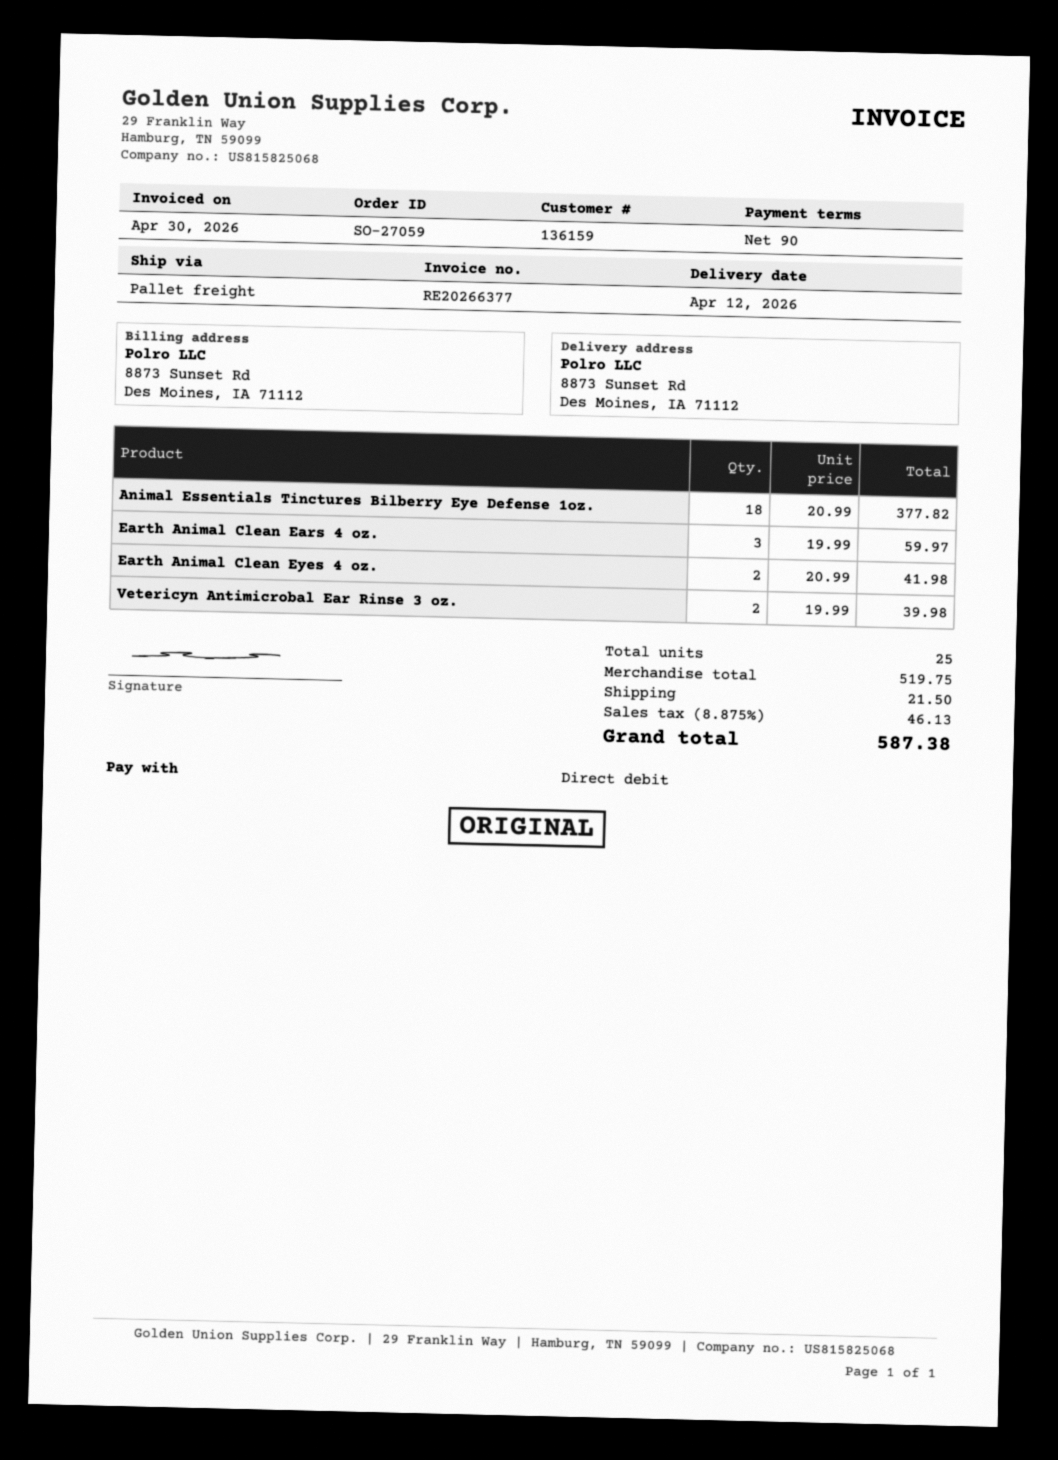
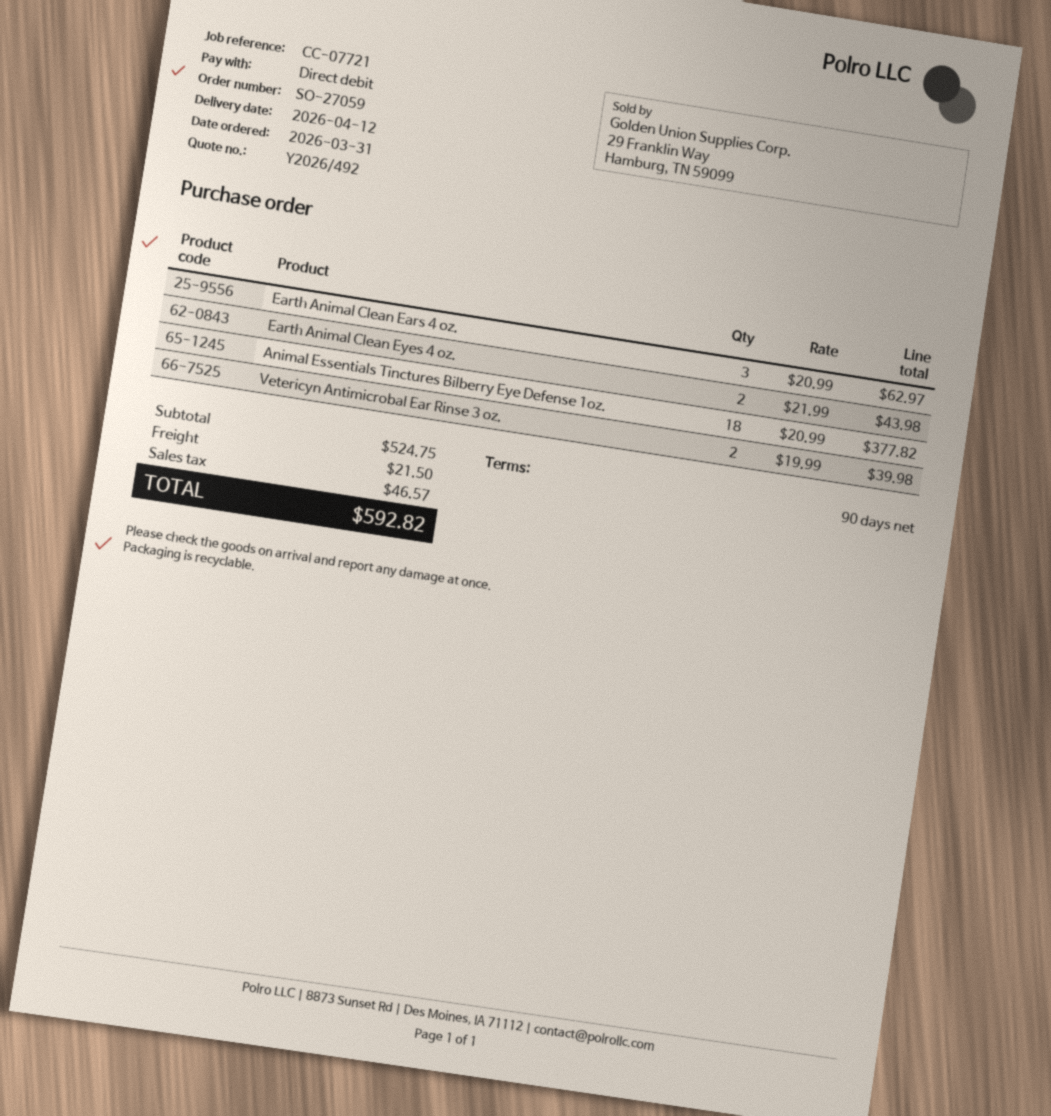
Earth Animal Clean Ears 4 oz.: 3 x 19.99 = 59.97 -> 3 x 20.99 = 62.97
Earth Animal Clean Eyes 4 oz.: 2 x 20.99 = 41.98 -> 2 x 21.99 = 43.98
subtotal: 519.75 -> 524.75
tax: 46.13 -> 46.57
total: 587.38 -> 592.82

